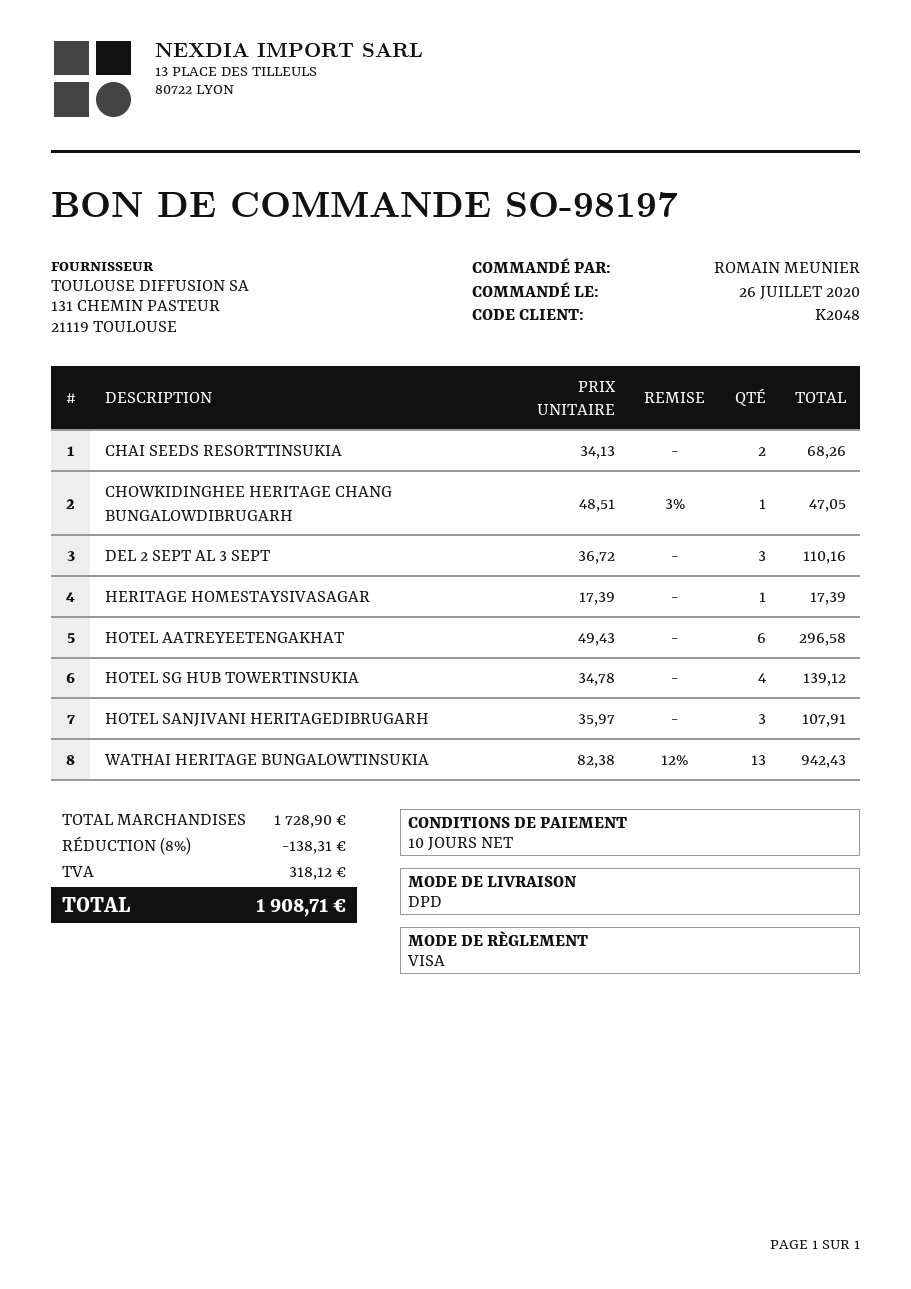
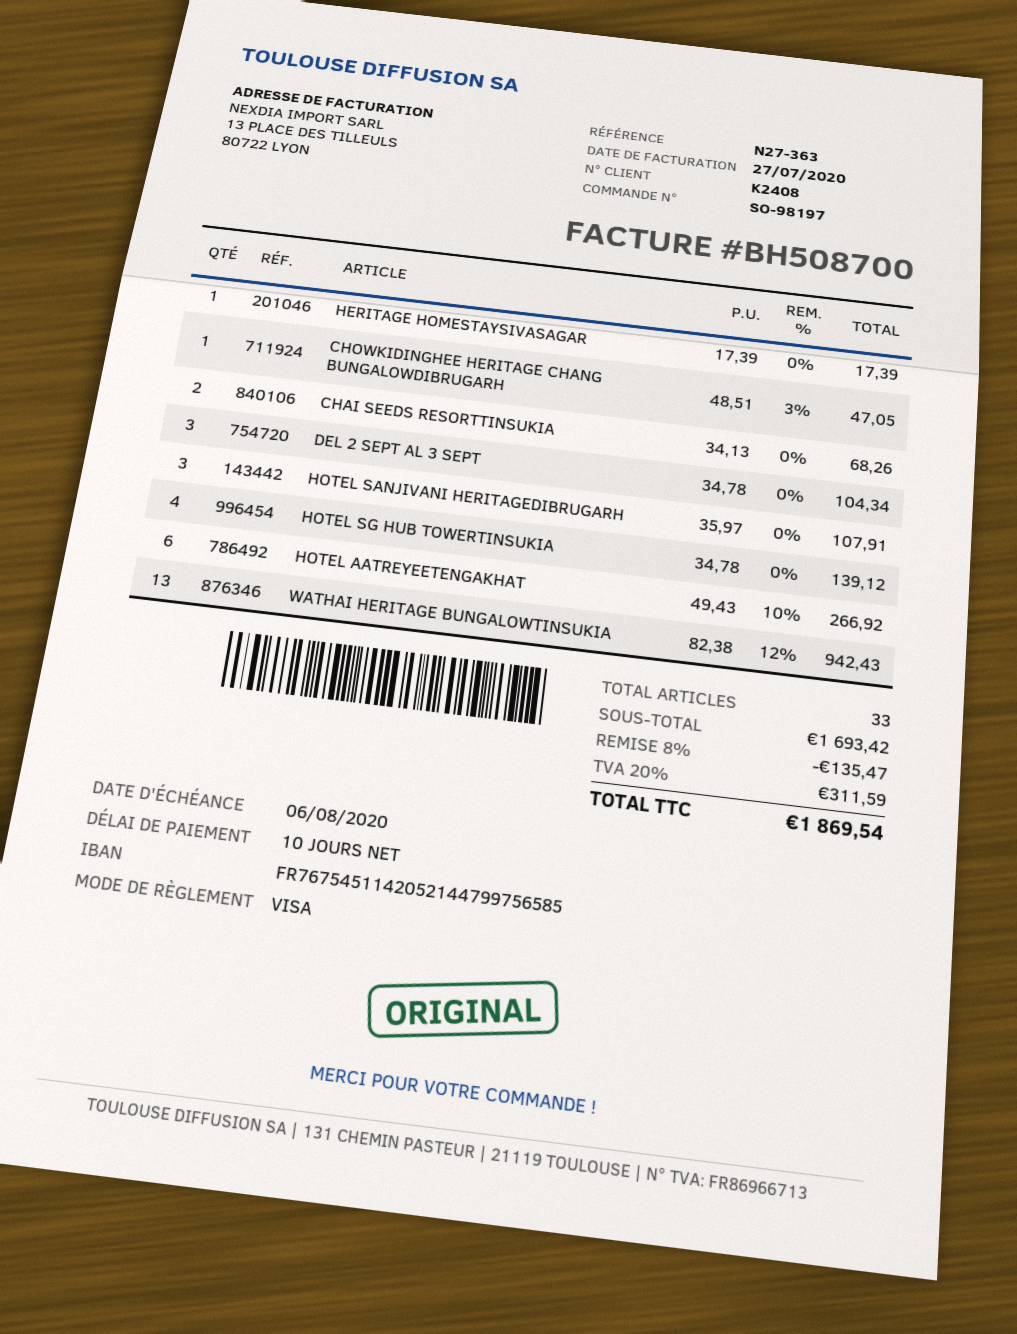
customer number: K2048 -> K2408
DEL 2 SEPT AL 3 SEPT: 3 x 36.72 = 110.16 -> 3 x 34.78 = 104.34
HOTEL AATREYEETENGAKHAT: 6 x 49.43 = 296.58 -> 6 x 49.43 - 10% = 266.92
subtotal: 1728.90 -> 1693.42
discount: 8% = 138.31 -> 8% = 135.47
tax: 318.12 -> 311.59
total: 1908.71 -> 1869.54

